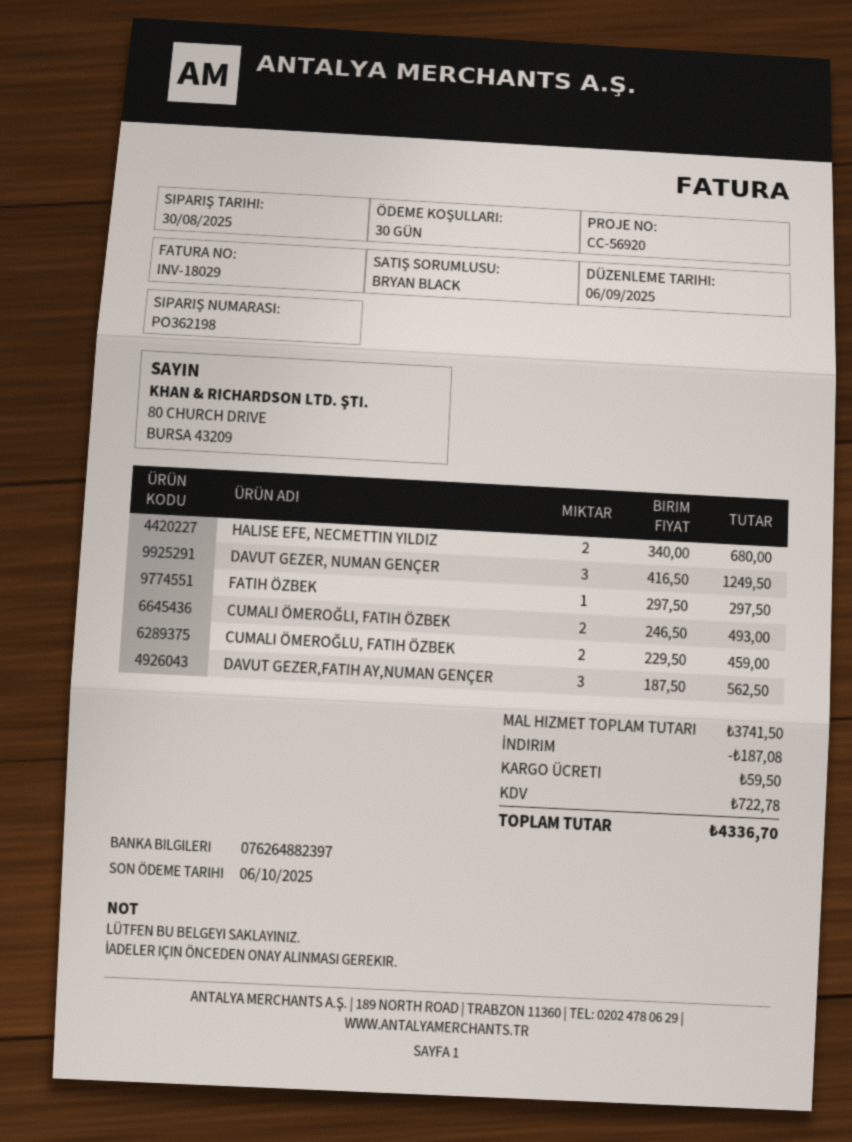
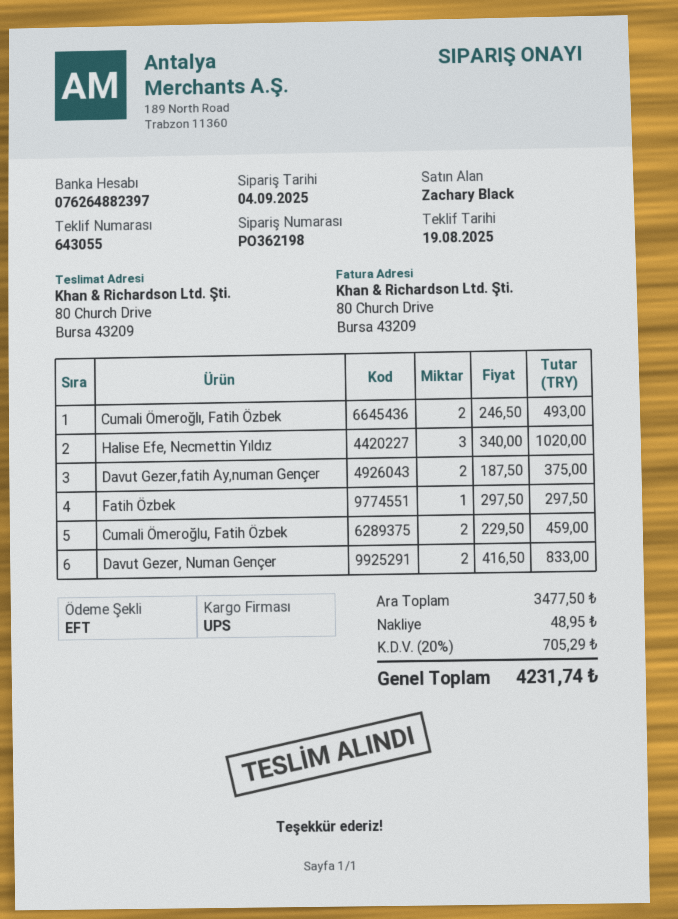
order date: 2025-08-30 -> 2025-09-04
HALISE EFE, NECMETTIN YILDIZ: 2 x 340.00 = 680.00 -> 3 x 340.00 = 1020.00
DAVUT GEZER, NUMAN GENÇER: 3 x 416.50 = 1249.50 -> 2 x 416.50 = 833.00
DAVUT GEZER,FATIH AY,NUMAN GENÇER: 3 x 187.50 = 562.50 -> 2 x 187.50 = 375.00
subtotal: 3741.50 -> 3477.50
discount: 187.08 -> none
shipping: 59.50 -> 48.95
tax: 722.78 -> 705.29
total: 4336.70 -> 4231.74

